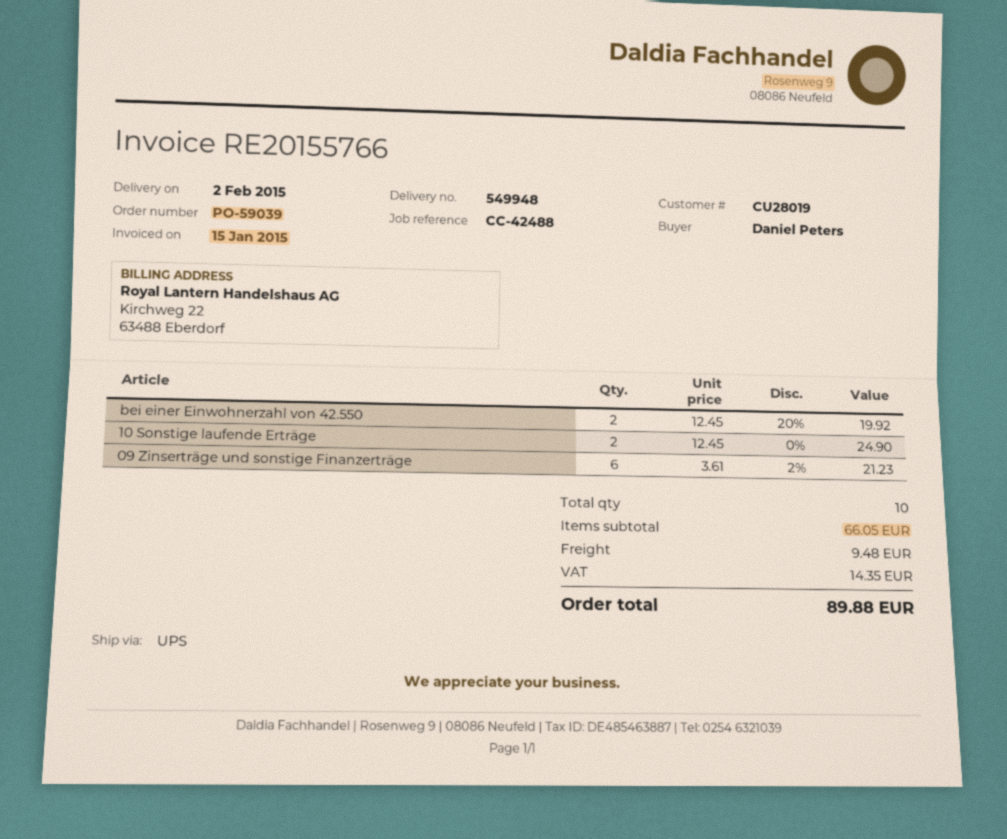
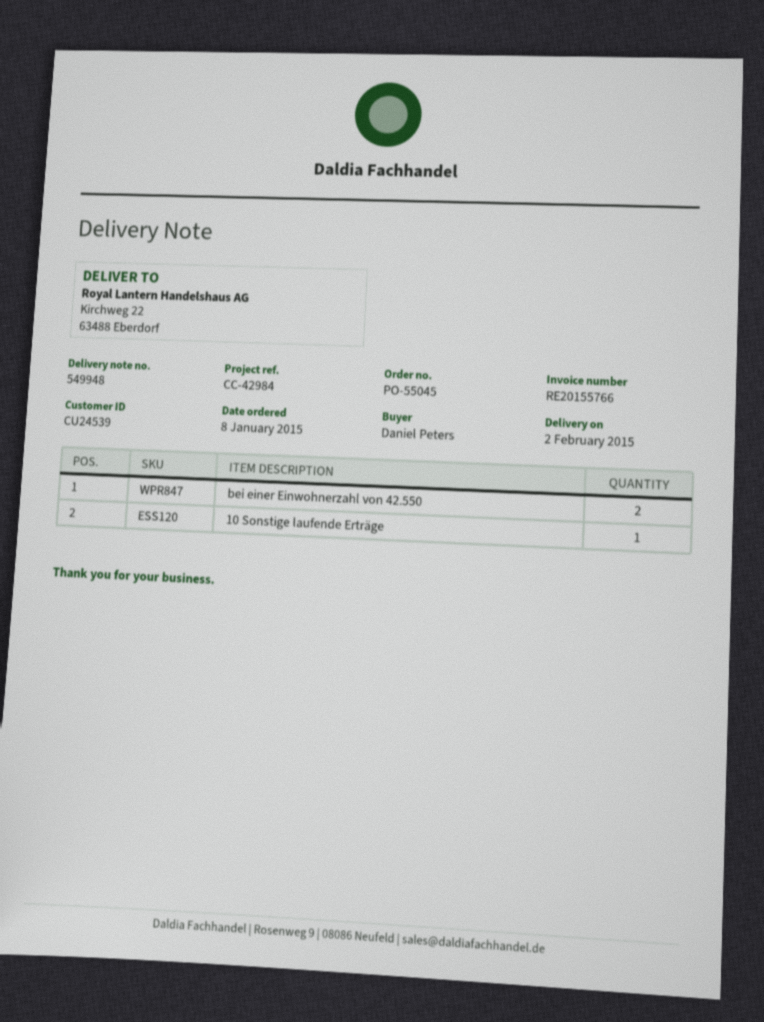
order number: PO-59039 -> PO-55045
customer number: CU28019 -> CU24539
reference: CC-42488 -> CC-42984
10 Sonstige laufende Erträge: 2 -> 1
09 Zinserträge und sonstige Finanzerträge: 6 -> none

